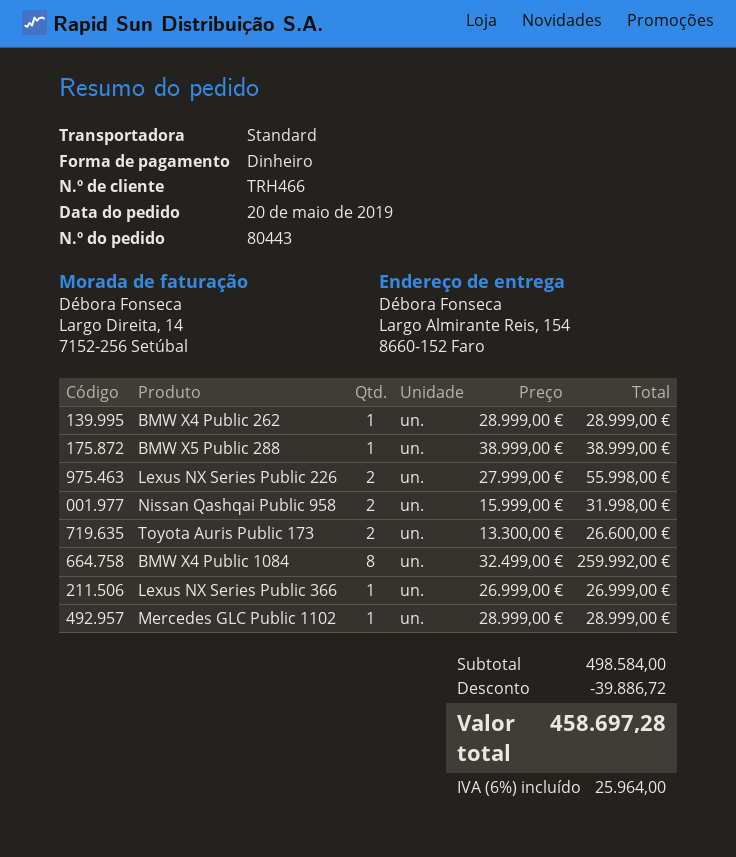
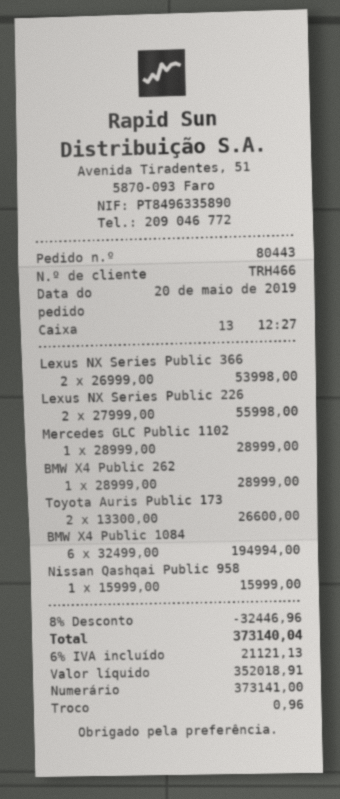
BMW X5 Public 288: 1 x 38999.00 = 38999.00 -> none
Nissan Qashqai Public 958: 2 x 15999.00 = 31998.00 -> 1 x 15999.00 = 15999.00
BMW X4 Public 1084: 8 x 32499.00 = 259992.00 -> 6 x 32499.00 = 194994.00
Lexus NX Series Public 366: 1 x 26999.00 = 26999.00 -> 2 x 26999.00 = 53998.00
discount: 39886.72 -> 32446.96
tax: 6% = 25964.00 -> 6% = 21121.13
total: 458697.28 -> 373140.04

